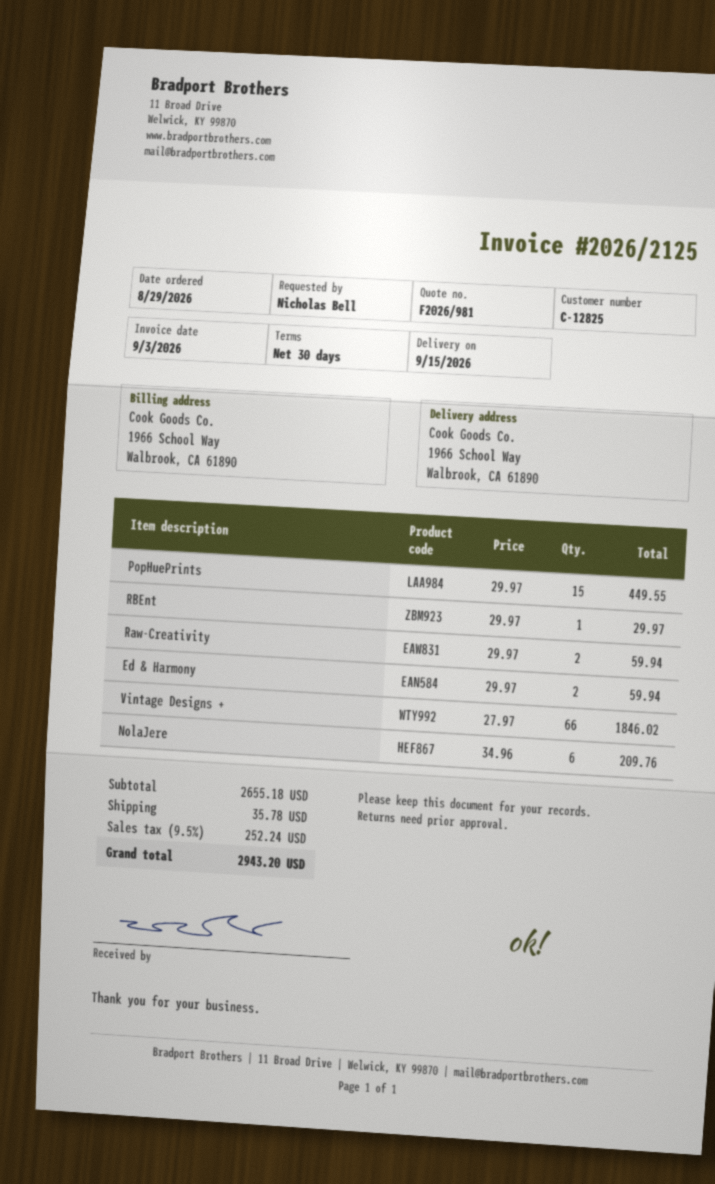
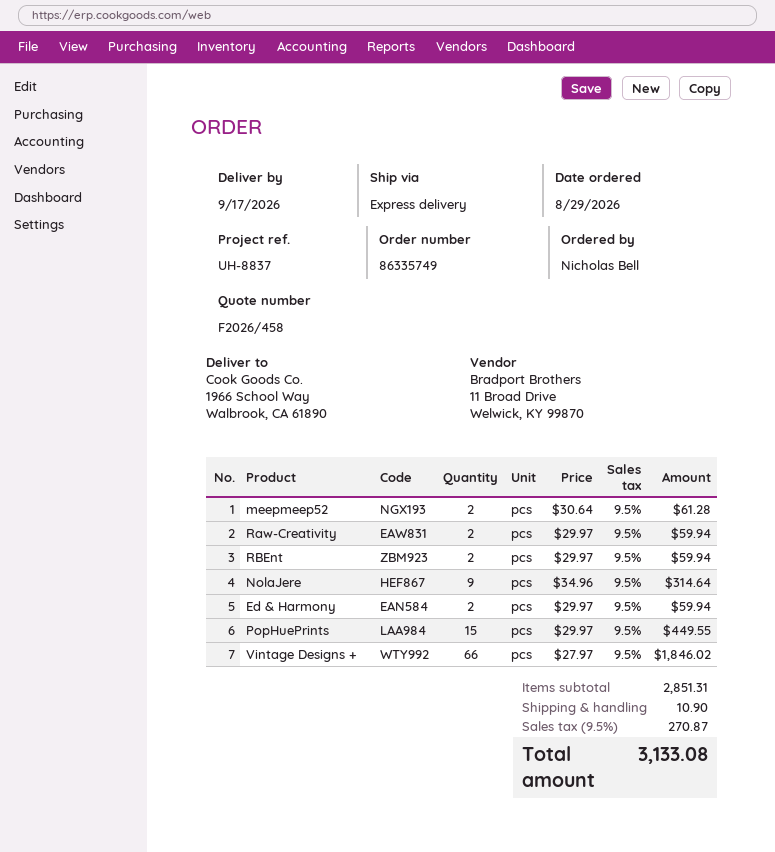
quote number: F2026/981 -> F2026/458
delivery date: 2026-09-15 -> 2026-09-17
RBEnt: 1 x 29.97 = 29.97 -> 2 x 29.97 = 59.94
NolaJere: 6 x 34.96 = 209.76 -> 9 x 34.96 = 314.64
meepmeep52: none -> 2 x 30.64 = 61.28
subtotal: 2655.18 -> 2851.31
shipping: 35.78 -> 10.90
tax: 9.5% = 252.24 -> 9.5% = 270.87
total: 2943.20 -> 3133.08

